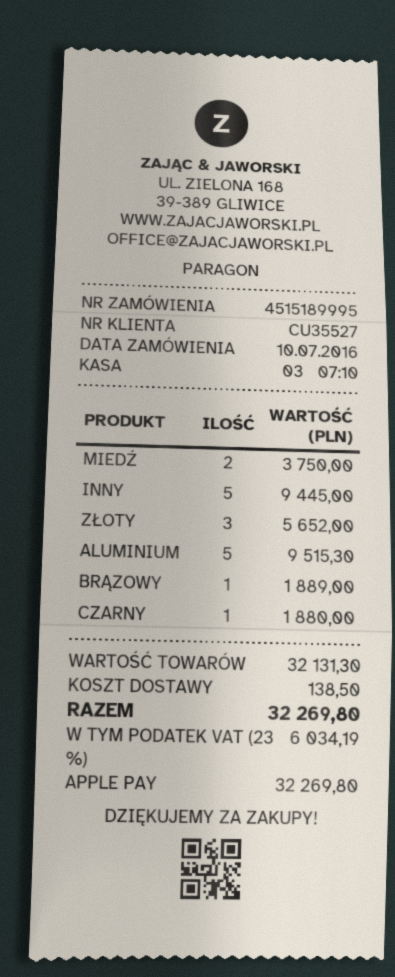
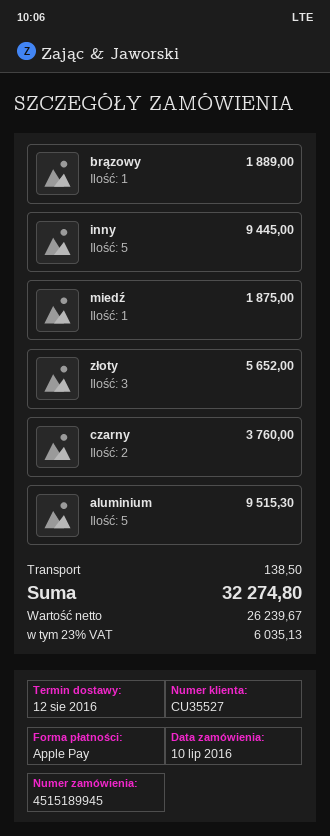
order number: 4515189995 -> 4515189945
MIEDŹ: 2 for 3750.00 -> 1 for 1875.00
CZARNY: 1 for 1880.00 -> 2 for 3760.00
tax: 23% = 6034.19 -> 23% = 6035.13
total: 32269.80 -> 32274.80

